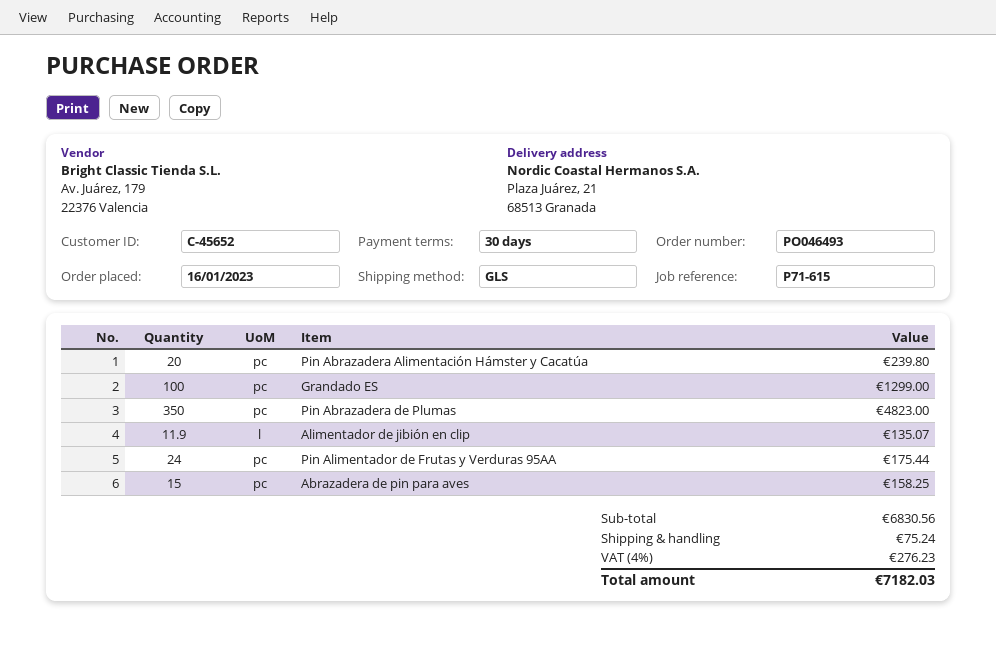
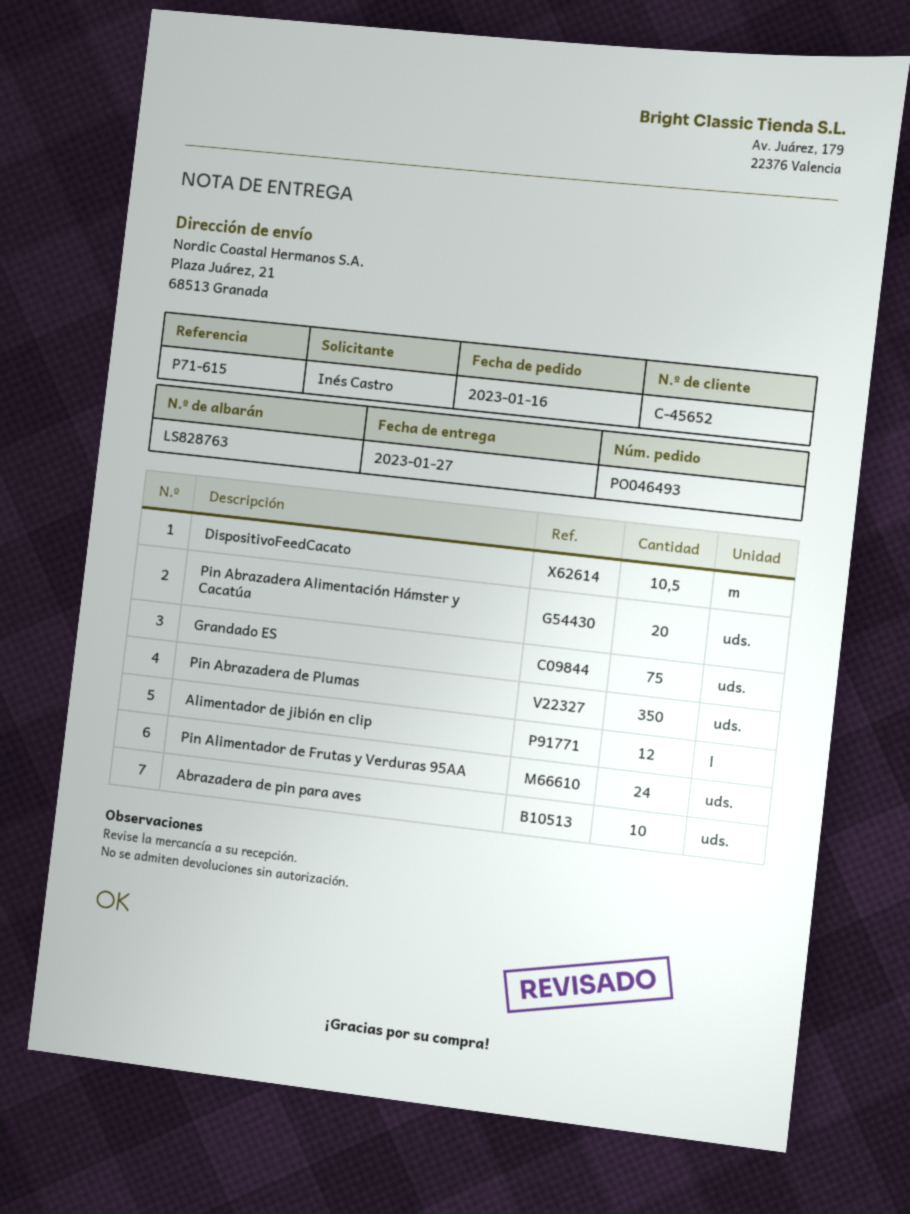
Grandado ES: 100 -> 75
Alimentador de jibión en clip: 11.9 -> 12
Abrazadera de pin para aves: 15 -> 10
DispositivoFeedCacato: none -> 10.5

